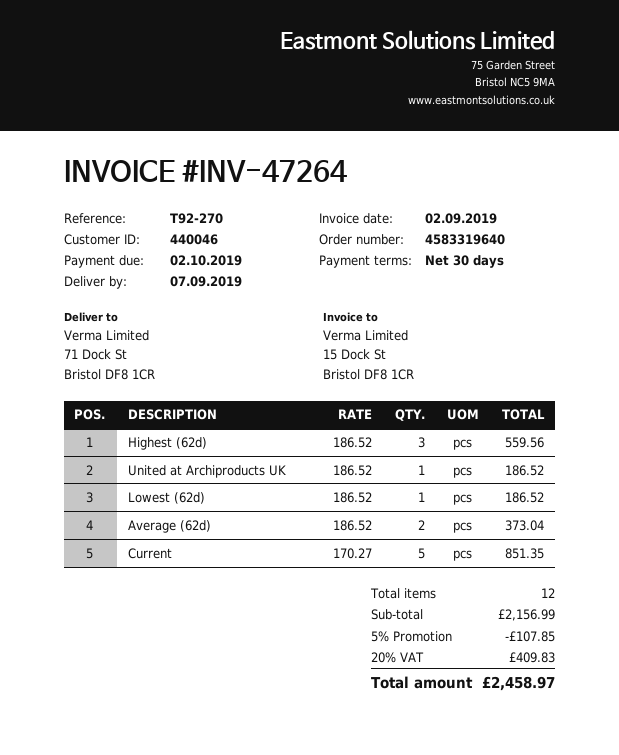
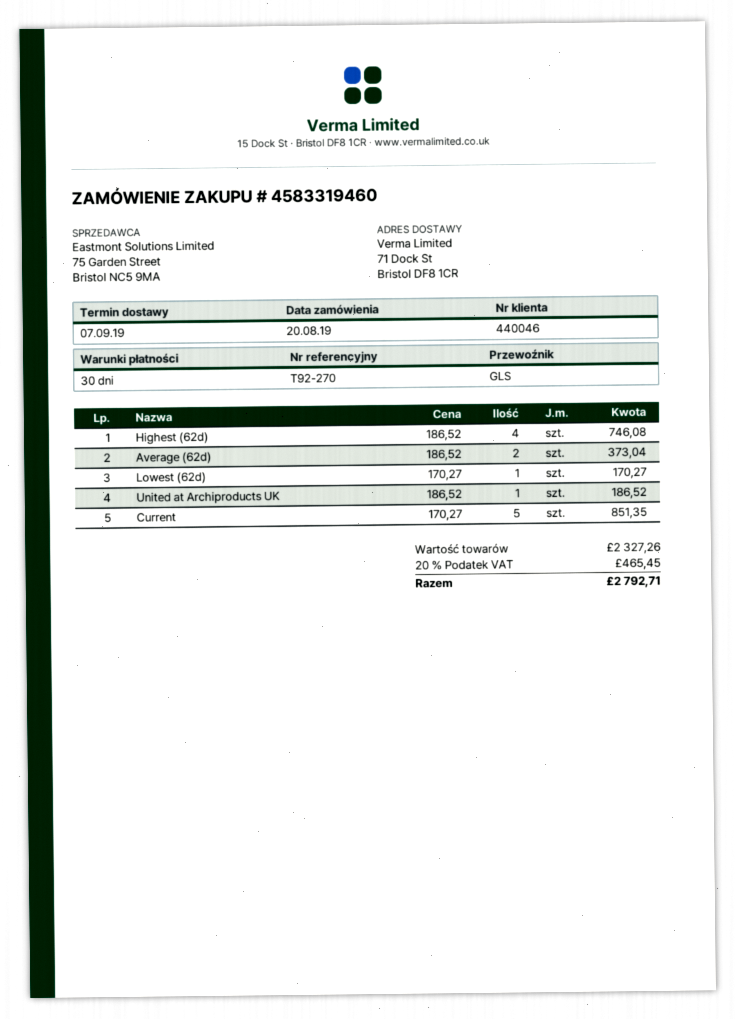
order number: 4583319640 -> 4583319460
Highest (62d): 3 x 186.52 = 559.56 -> 4 x 186.52 = 746.08
Lowest (62d): 1 x 186.52 = 186.52 -> 1 x 170.27 = 170.27
subtotal: 2156.99 -> 2327.26
discount: 5% = 107.85 -> none
tax: 20% = 409.83 -> 20% = 465.45
total: 2458.97 -> 2792.71

